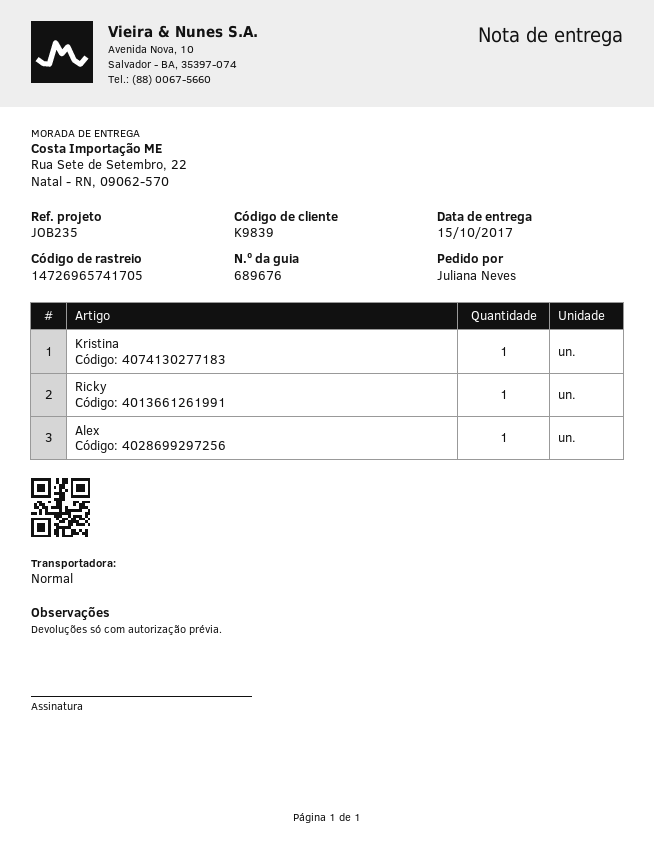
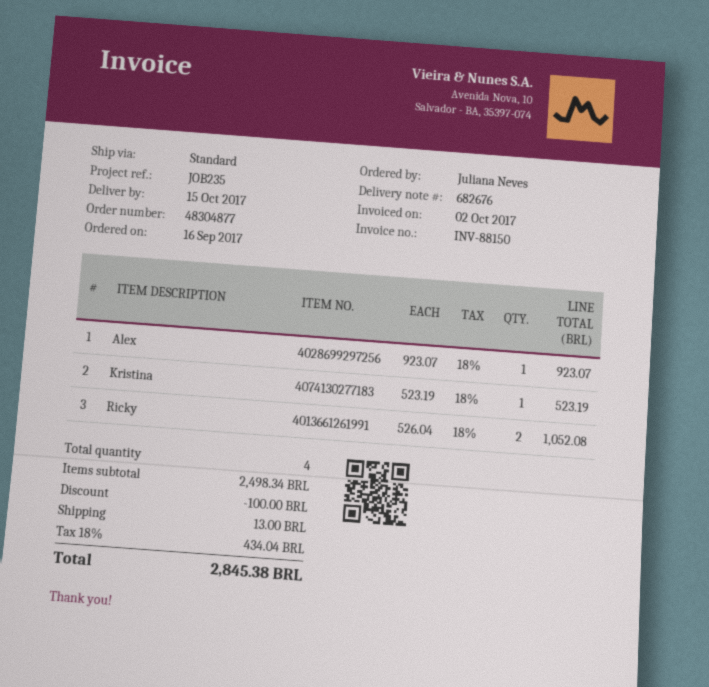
delivery note number: 689676 -> 682676
Ricky: 1 -> 2

